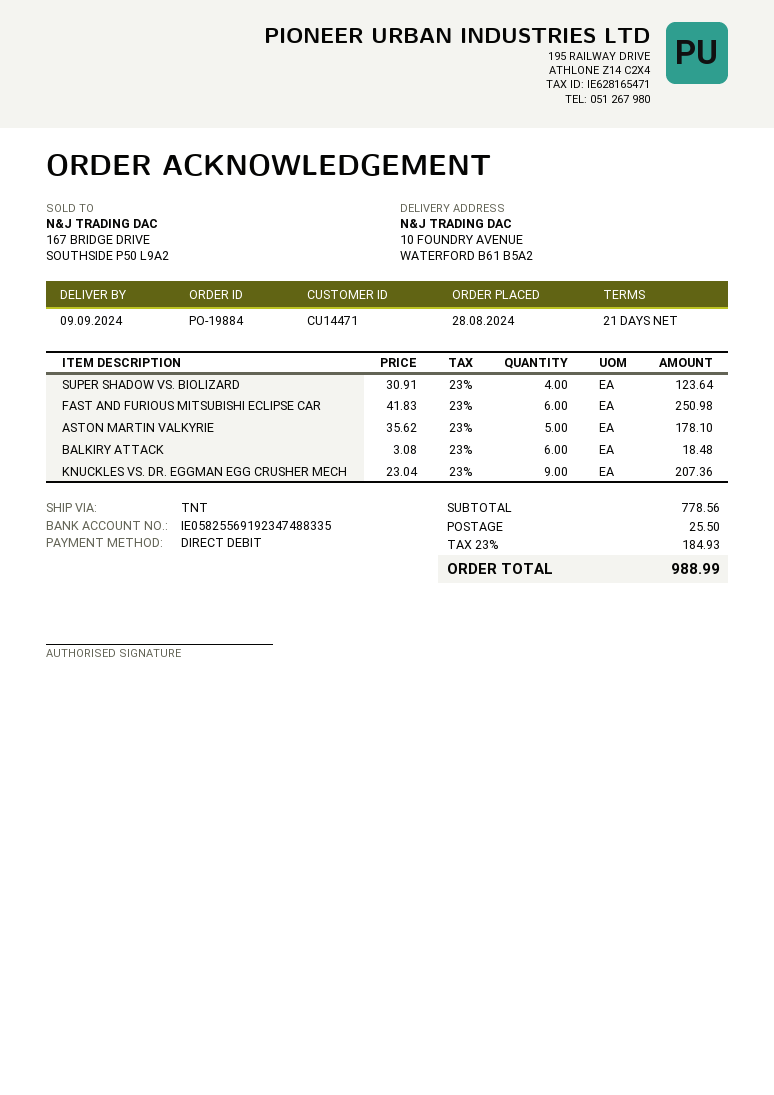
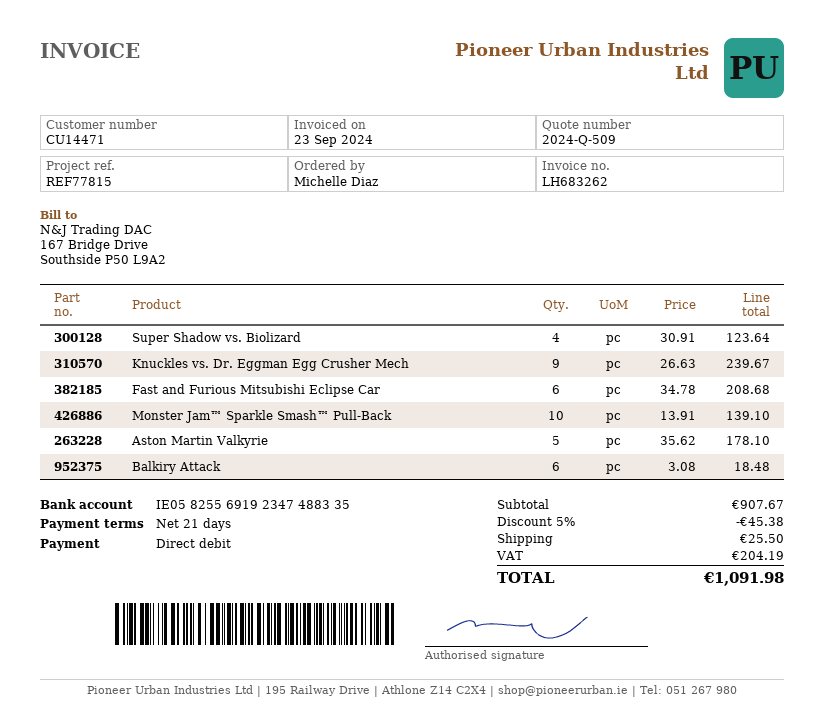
FAST AND FURIOUS MITSUBISHI ECLIPSE CAR: 6 x 41.83 = 250.98 -> 6 x 34.78 = 208.68
KNUCKLES VS. DR. EGGMAN EGG CRUSHER MECH: 9 x 23.04 = 207.36 -> 9 x 26.63 = 239.67
Monster Jam™ Sparkle Smash™ Pull-Back: none -> 10 x 13.91 = 139.10
subtotal: 778.56 -> 907.67
discount: none -> 5% = 45.38
tax: 184.93 -> 204.19
total: 988.99 -> 1091.98

